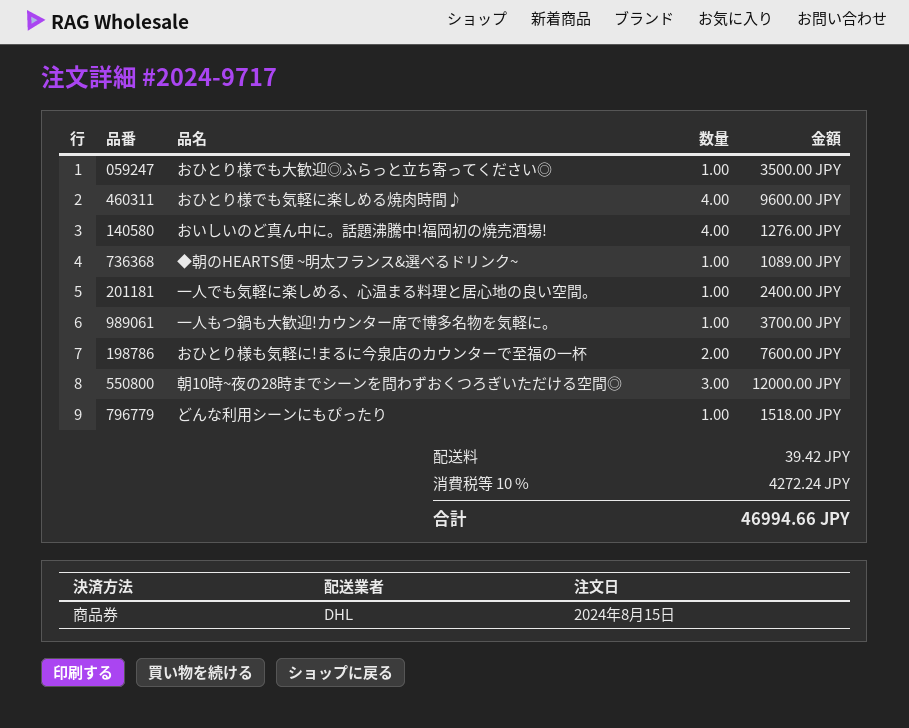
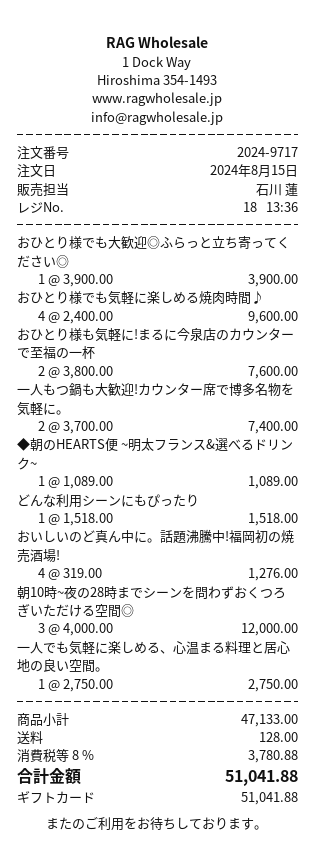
おひとり様でも大歓迎◎ふらっと立ち寄ってください◎: 1 for 3500.00 -> 1 for 3900.00
一人でも気軽に楽しめる、心温まる料理と居心地の良い空間。: 1 for 2400.00 -> 1 for 2750.00
一人もつ鍋も大歓迎!カウンター席で博多名物を気軽に。: 1 for 3700.00 -> 2 for 7400.00
shipping: 39.42 -> 128.00
tax: 10% = 4272.24 -> 8% = 3780.88
total: 46994.66 -> 51041.88

